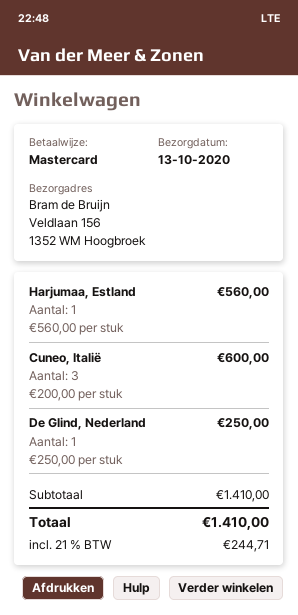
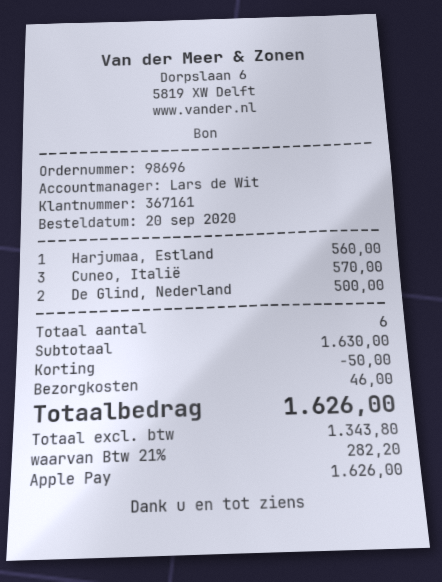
payment method: Mastercard -> Apple Pay
Cuneo, Italië: 3 for 600.00 -> 3 for 570.00
De Glind, Nederland: 1 for 250.00 -> 2 for 500.00
subtotal: 1410.00 -> 1630.00
discount: none -> 50.00
shipping: none -> 46.00
tax: 21% = 244.71 -> 21% = 282.20
total: 1410.00 -> 1626.00

